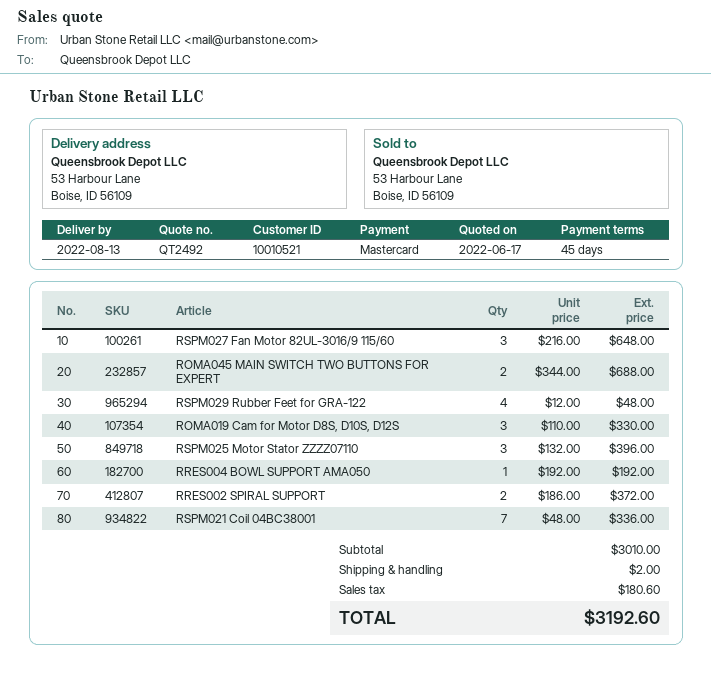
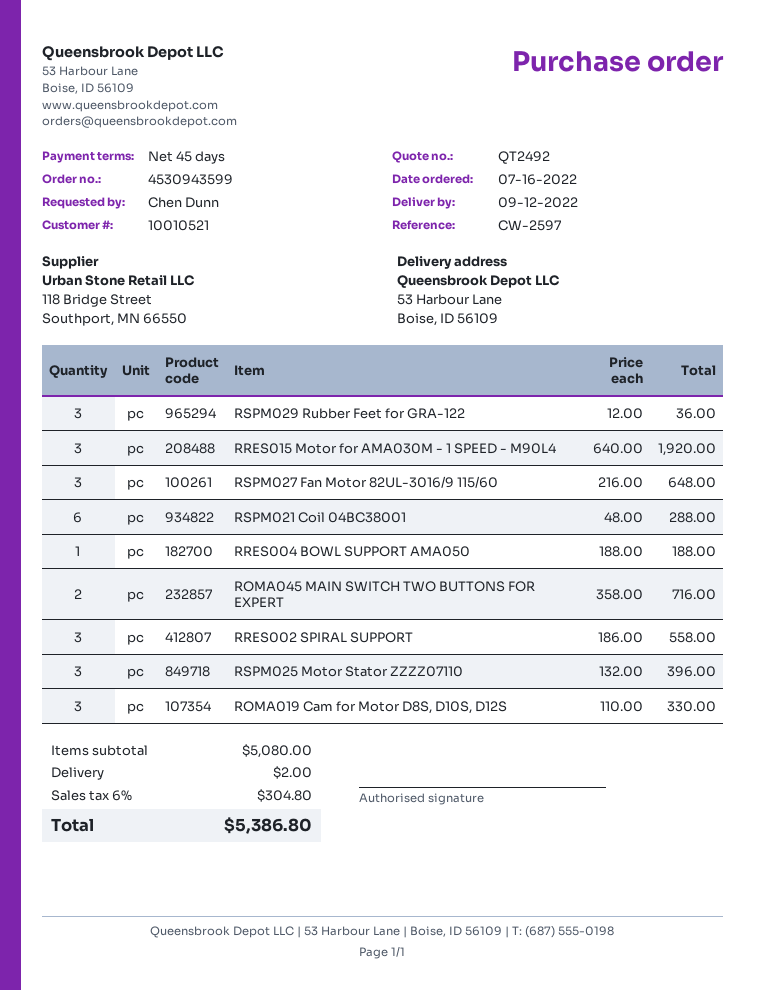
delivery date: 2022-08-13 -> 2022-09-12
ROMA045 MAIN SWITCH TWO BUTTONS FOR EXPERT: 2 x 344.00 = 688.00 -> 2 x 358.00 = 716.00
RSPM029 Rubber Feet for GRA-122: 4 x 12.00 = 48.00 -> 3 x 12.00 = 36.00
RRES004 BOWL SUPPORT AMA050: 1 x 192.00 = 192.00 -> 1 x 188.00 = 188.00
RRES002 SPIRAL SUPPORT: 2 x 186.00 = 372.00 -> 3 x 186.00 = 558.00
RSPM021 Coil 04BC38001: 7 x 48.00 = 336.00 -> 6 x 48.00 = 288.00
RRES015 Motor for AMA030M - 1 SPEED - M90L4: none -> 3 x 640.00 = 1920.00
subtotal: 3010.00 -> 5080.00
tax: 180.60 -> 304.80
total: 3192.60 -> 5386.80

